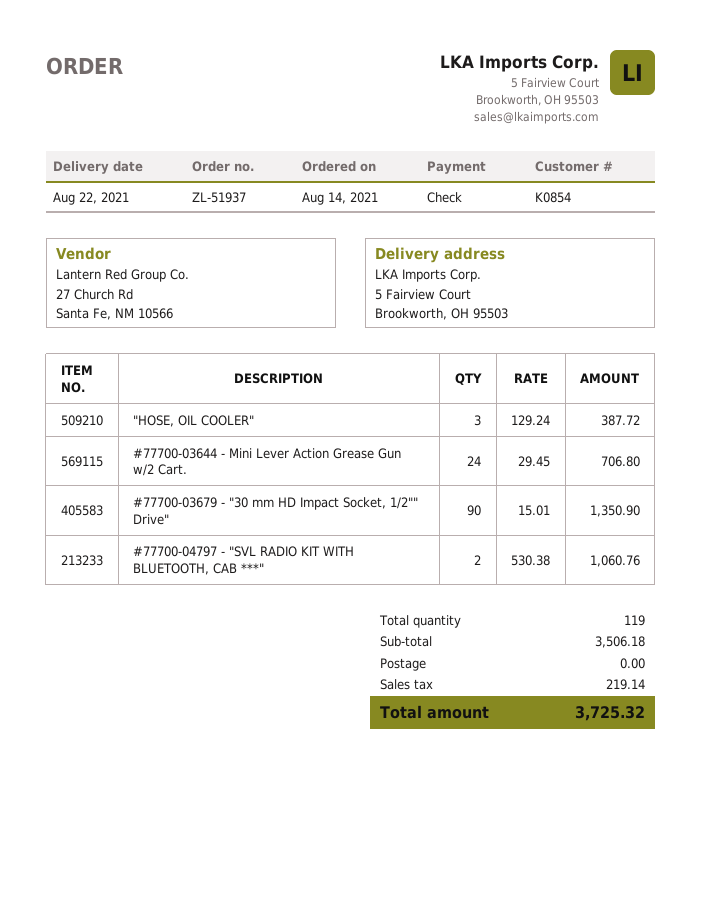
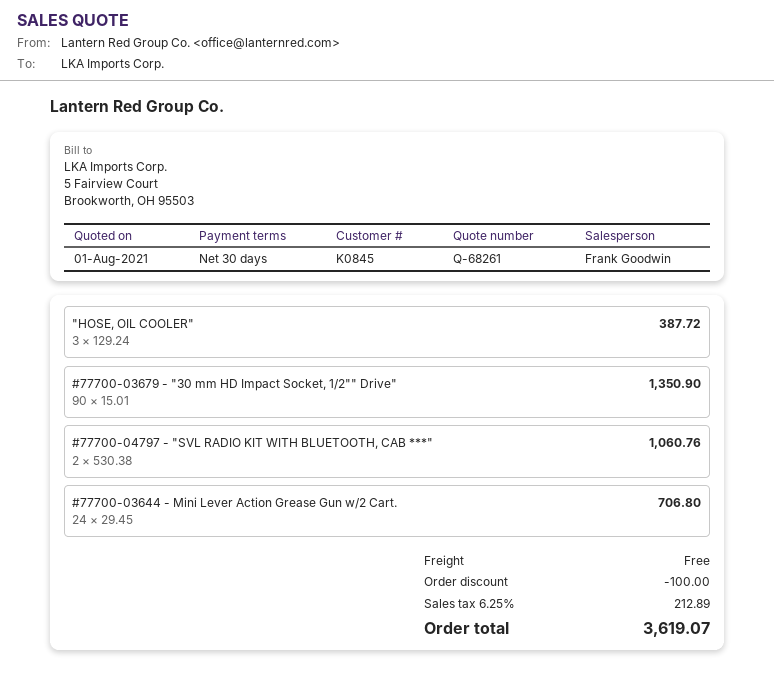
customer number: K0854 -> K0845
discount: none -> 100.00
tax: 219.14 -> 212.89
total: 3725.32 -> 3619.07

